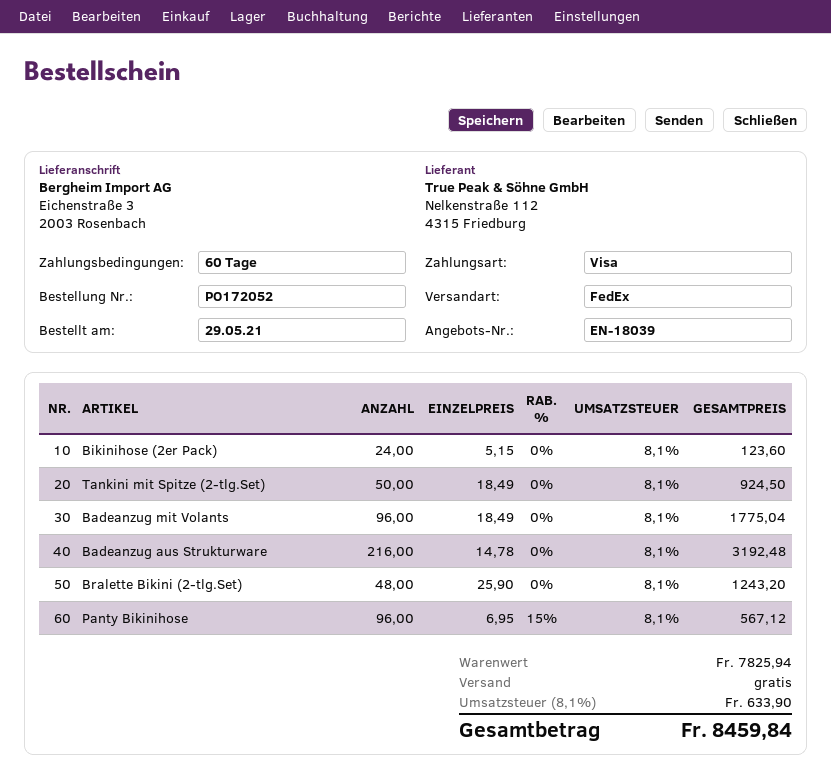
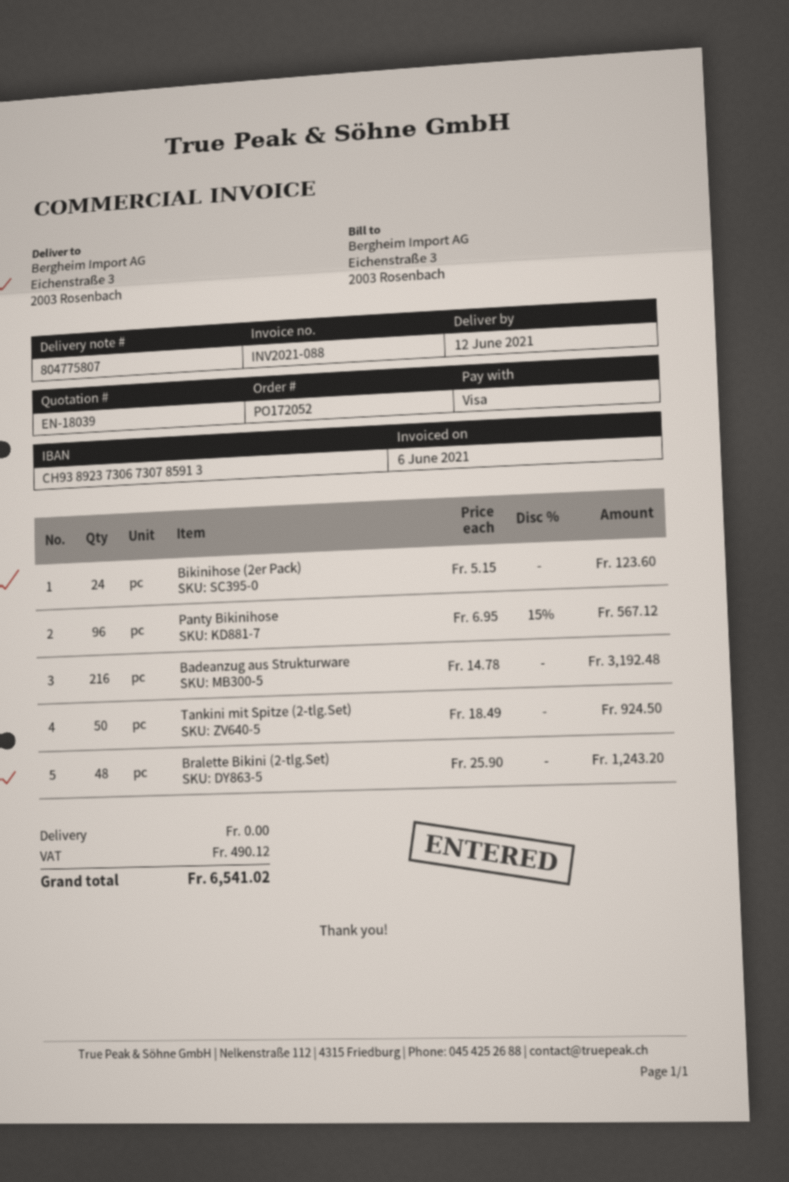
Badeanzug mit Volants: 96 x 18.49 = 1775.04 -> none
tax: 633.90 -> 490.12
total: 8459.84 -> 6541.02

